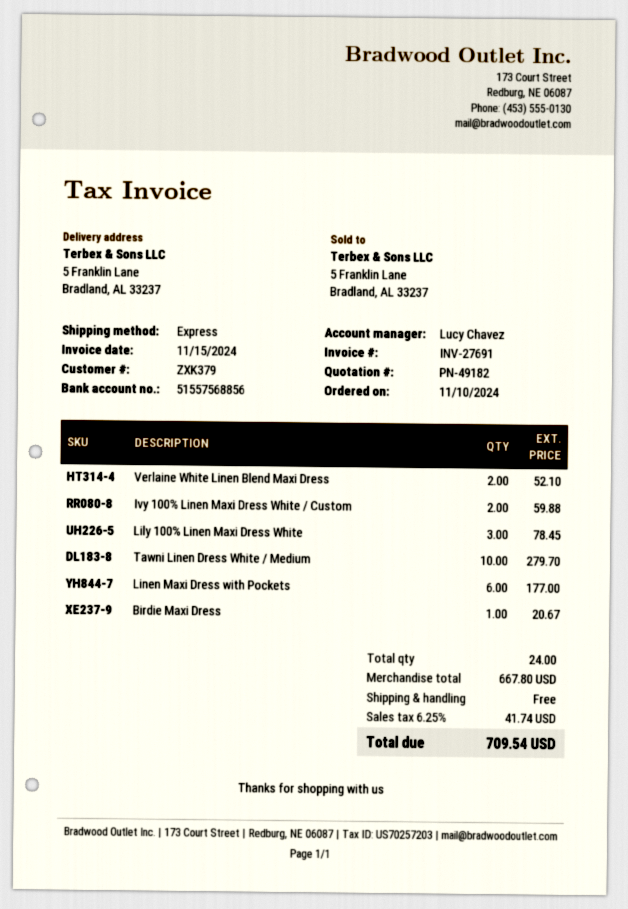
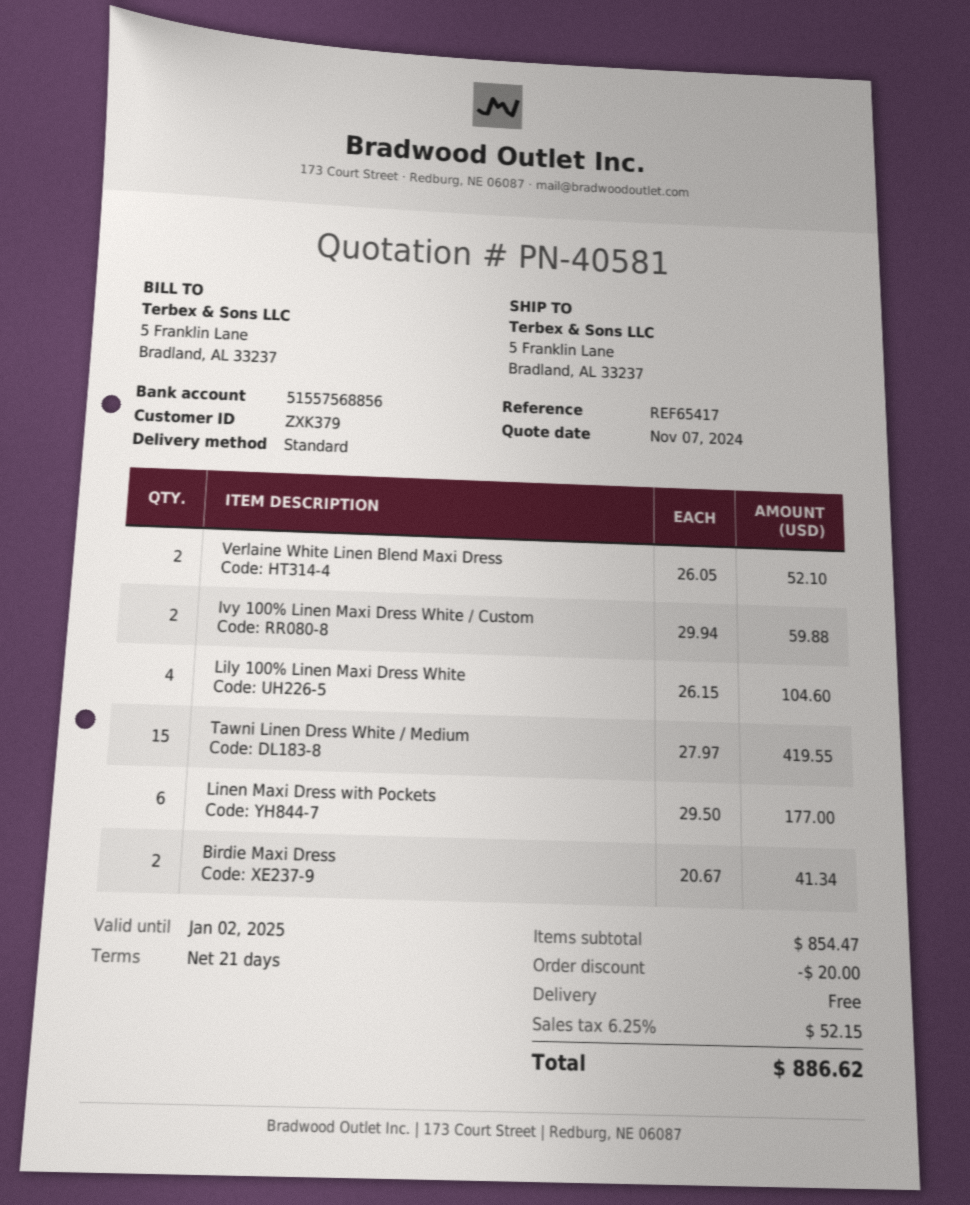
quote number: PN-49182 -> PN-40581
shipping method: express -> standard
Lily 100% Linen Maxi Dress White: 3 for 78.45 -> 4 for 104.60
Tawni Linen Dress White / Medium: 10 for 279.70 -> 15 for 419.55
Birdie Maxi Dress: 1 for 20.67 -> 2 for 41.34
subtotal: 667.80 -> 854.47
discount: none -> 20.00
tax: 6.25% = 41.74 -> 6.25% = 52.15
total: 709.54 -> 886.62

